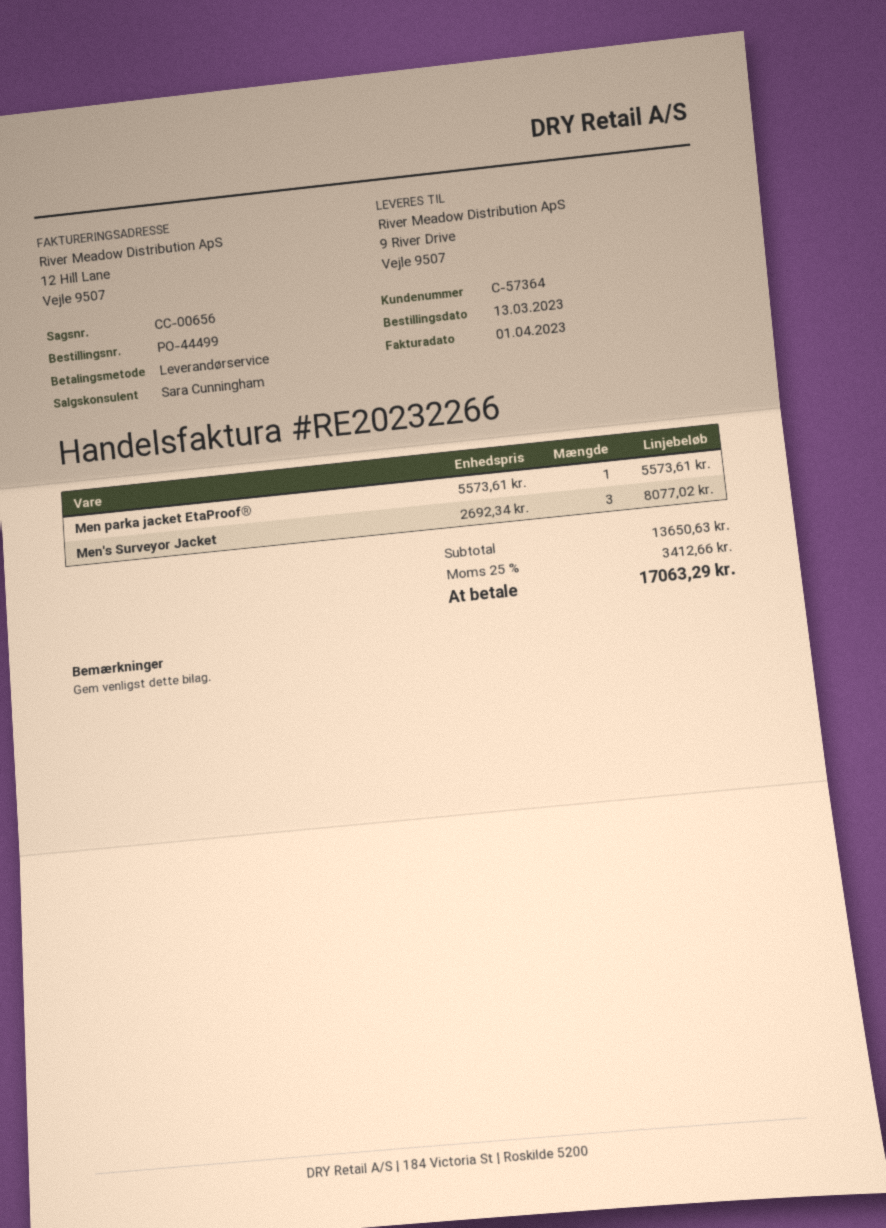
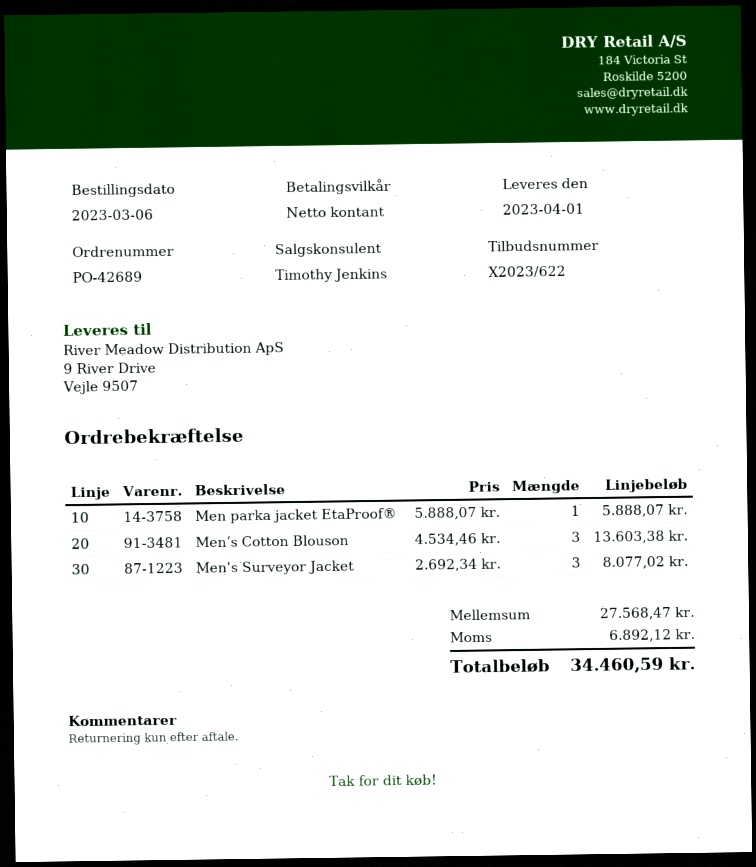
order number: PO-44499 -> PO-42689
order date: 2023-03-13 -> 2023-03-06
sales rep: Sara Cunningham -> Timothy Jenkins
Men parka jacket EtaProof®: 1 x 5573.61 = 5573.61 -> 1 x 5888.07 = 5888.07
Men’s Cotton Blouson: none -> 3 x 4534.46 = 13603.38
subtotal: 13650.63 -> 27568.47
tax: 3412.66 -> 6892.12
total: 17063.29 -> 34460.59

